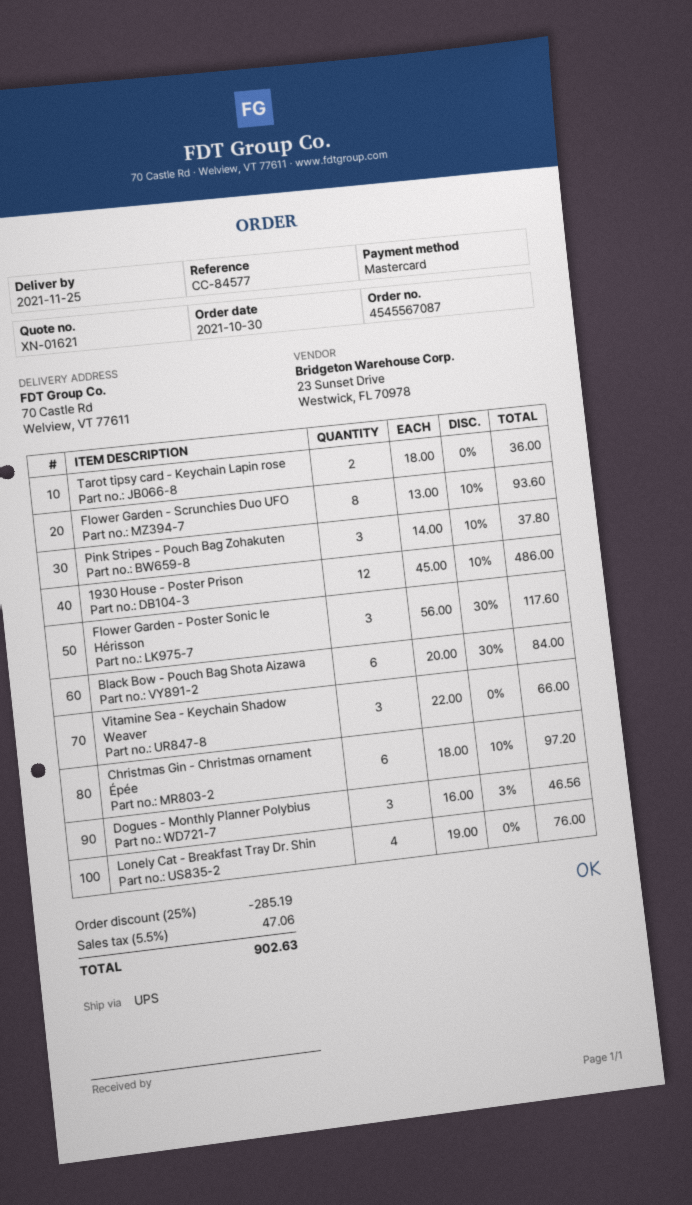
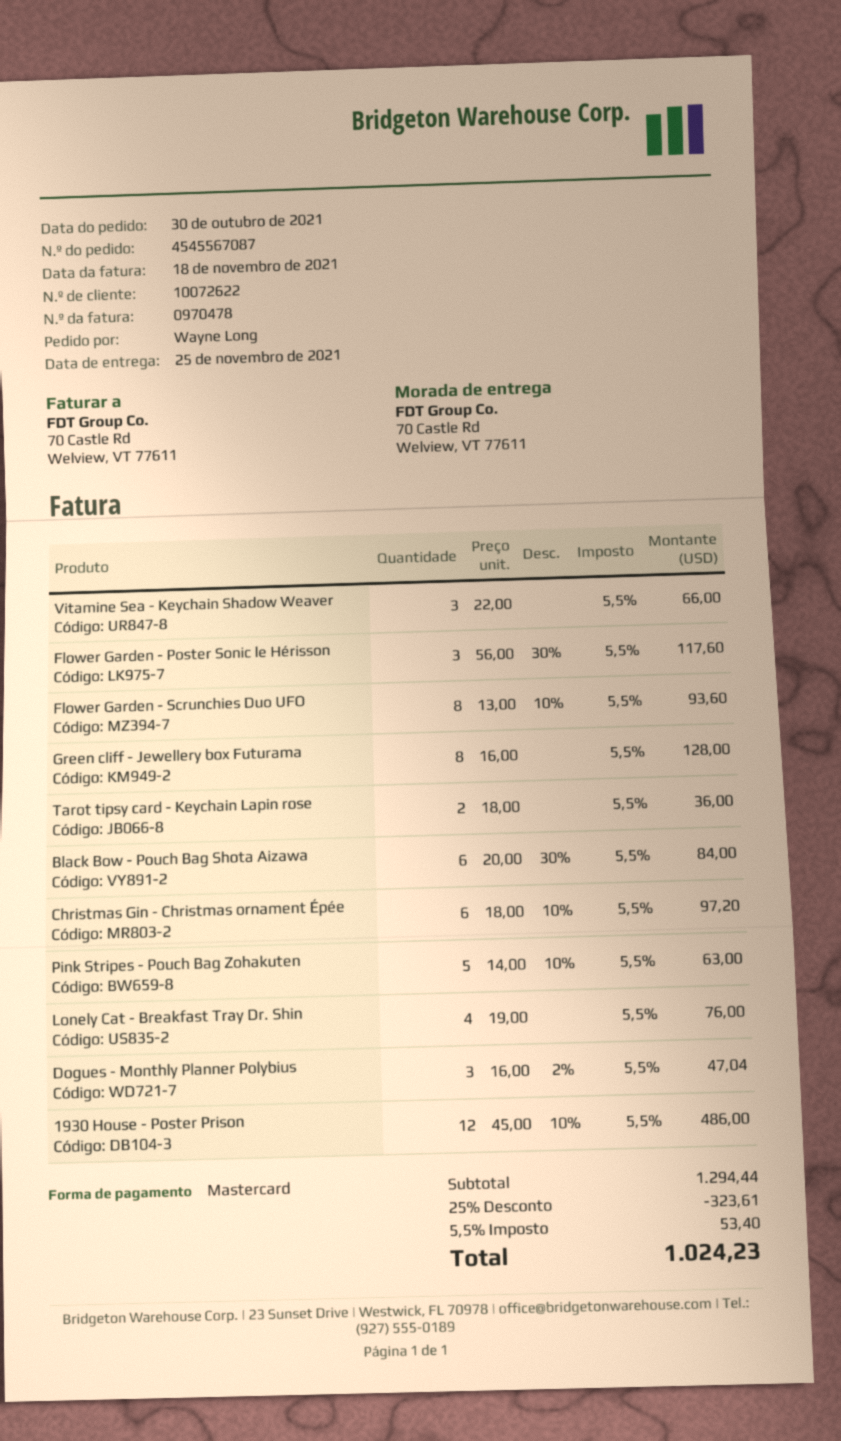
Pink Stripes - Pouch Bag Zohakuten: 3 x 14.00 - 10% = 37.80 -> 5 x 14.00 - 10% = 63.00
Dogues - Monthly Planner Polybius: 3 x 16.00 - 3% = 46.56 -> 3 x 16.00 - 2% = 47.04
Green cliff - Jewellery box Futurama: none -> 8 x 16.00 = 128.00
discount: 25% = 285.19 -> 25% = 323.61
tax: 5.5% = 47.06 -> 5.5% = 53.40
total: 902.63 -> 1024.23

